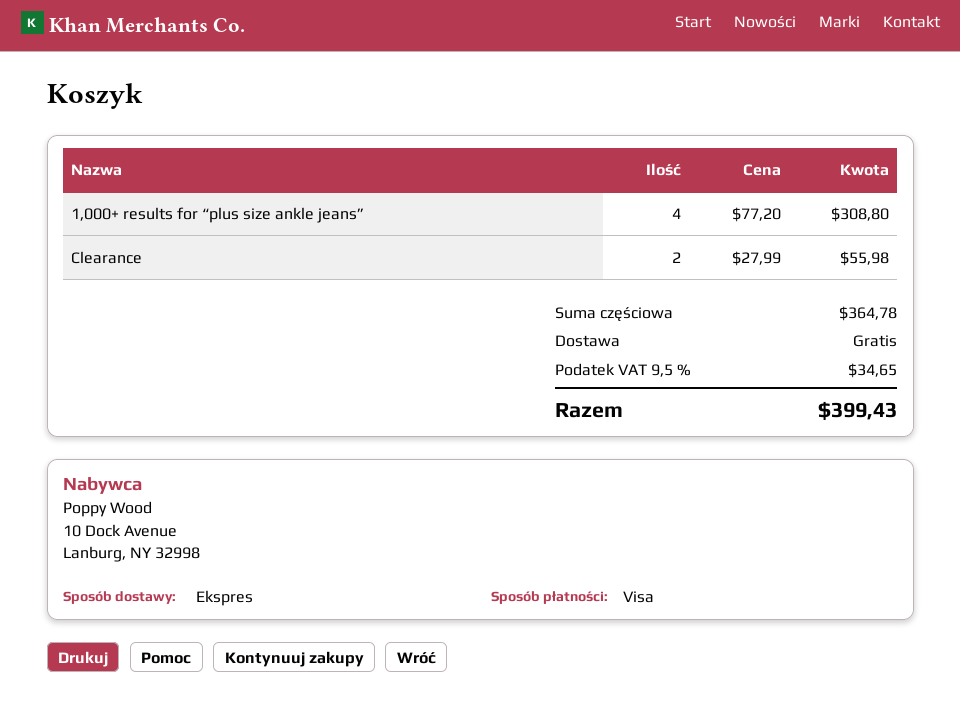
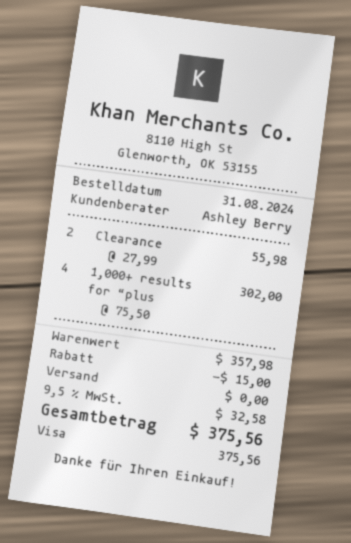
1,000+ results for “plus size ankle jeans”: 4 x 77.20 = 308.80 -> 4 x 75.50 = 302.00
subtotal: 364.78 -> 357.98
discount: none -> 15.00
tax: 9.5% = 34.65 -> 9.5% = 32.58
total: 399.43 -> 375.56

